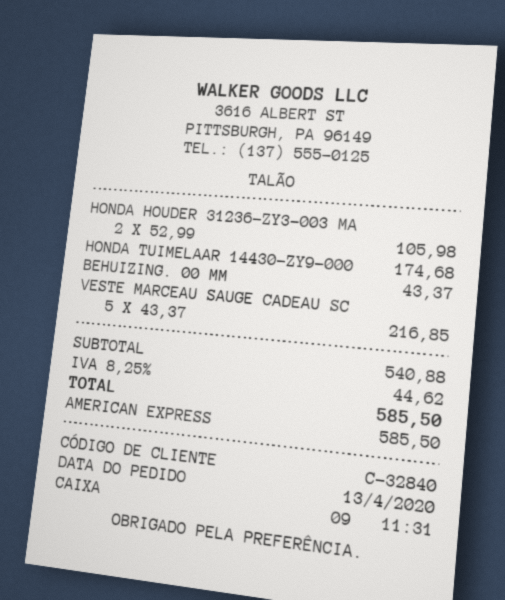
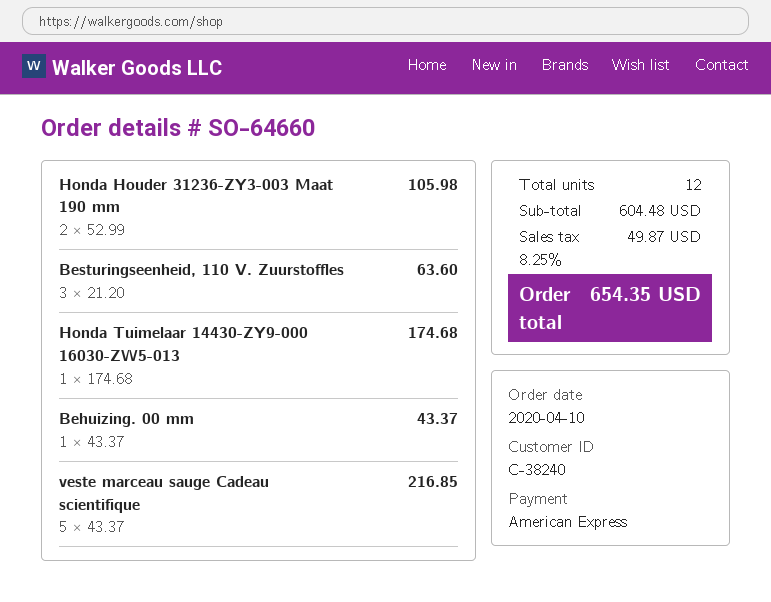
order date: 2020-04-13 -> 2020-04-10
customer number: C-32840 -> C-38240
Besturingseenheid, 110 V. Zuurstoffles: none -> 3 x 21.20 = 63.60
subtotal: 540.88 -> 604.48
tax: 8.25% = 44.62 -> 8.25% = 49.87
total: 585.50 -> 654.35

